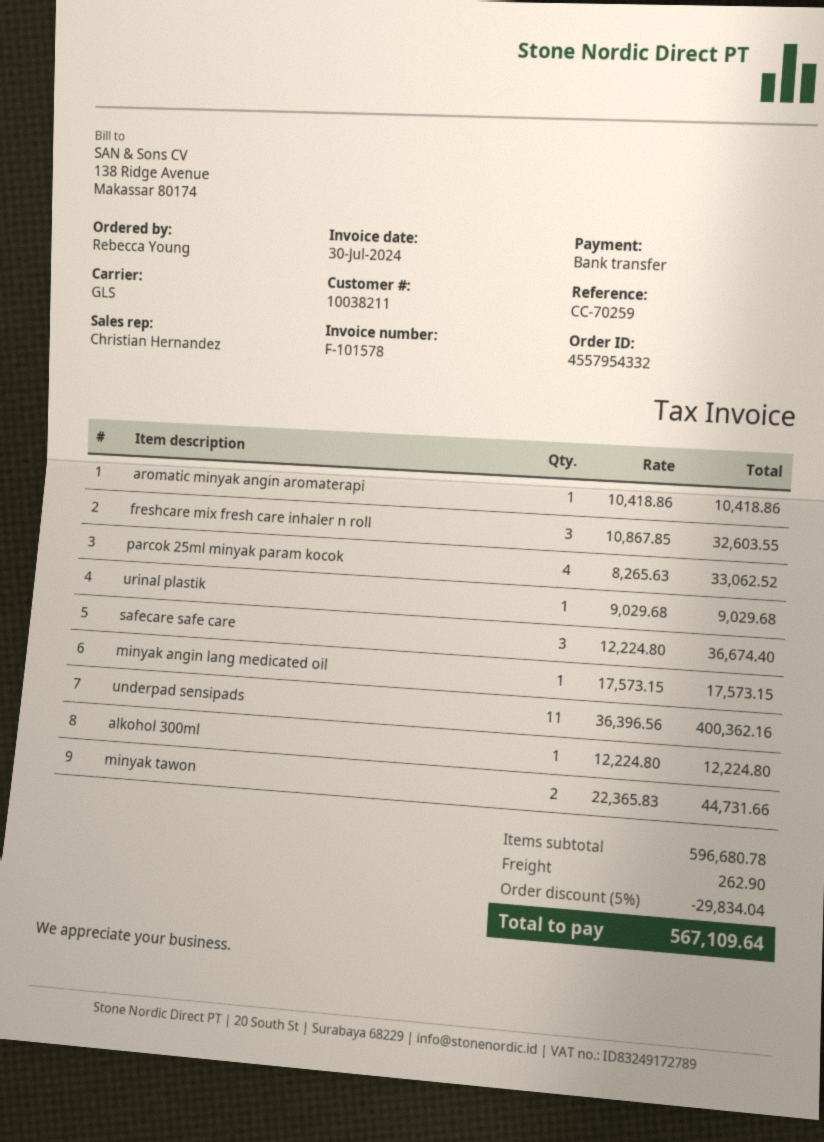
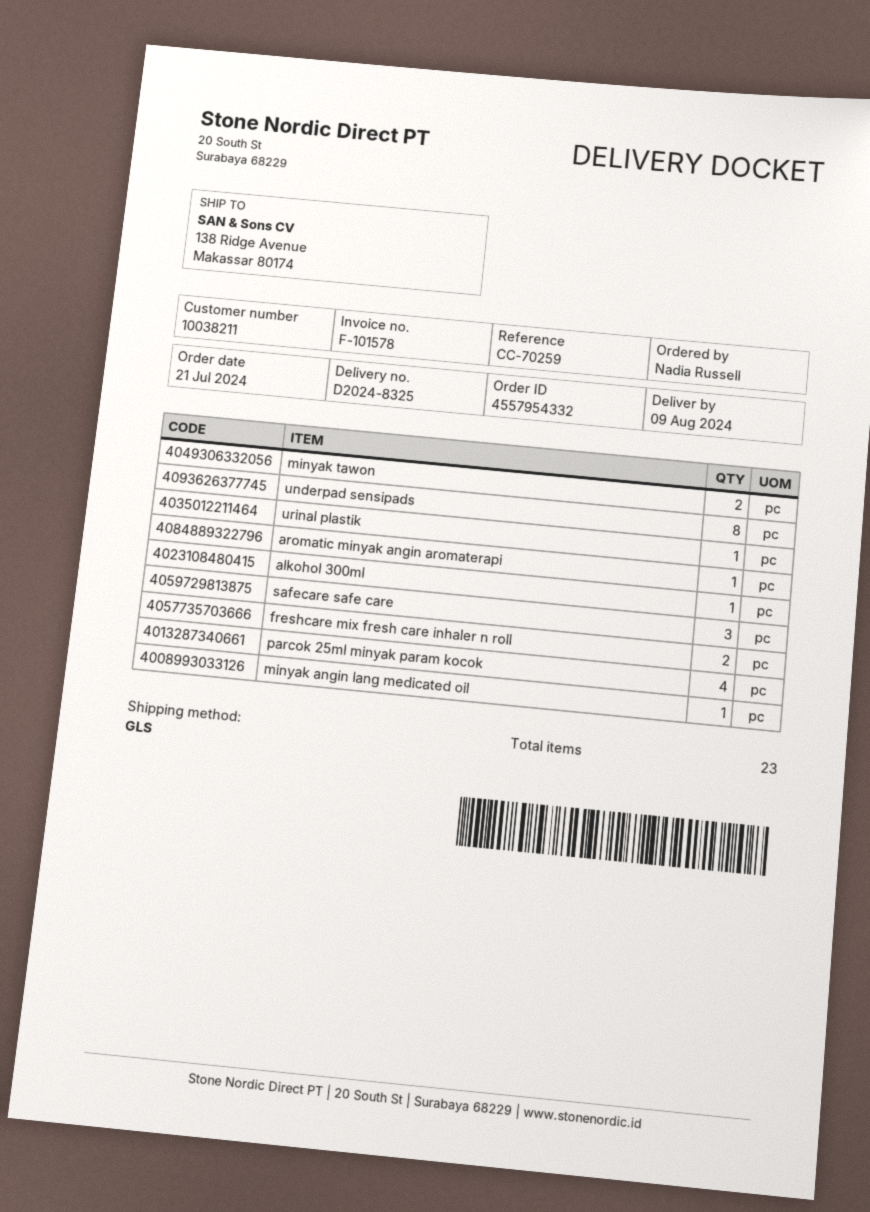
ordered by: Rebecca Young -> Nadia Russell
freshcare mix fresh care inhaler n roll: 3 -> 2
underpad sensipads: 11 -> 8

